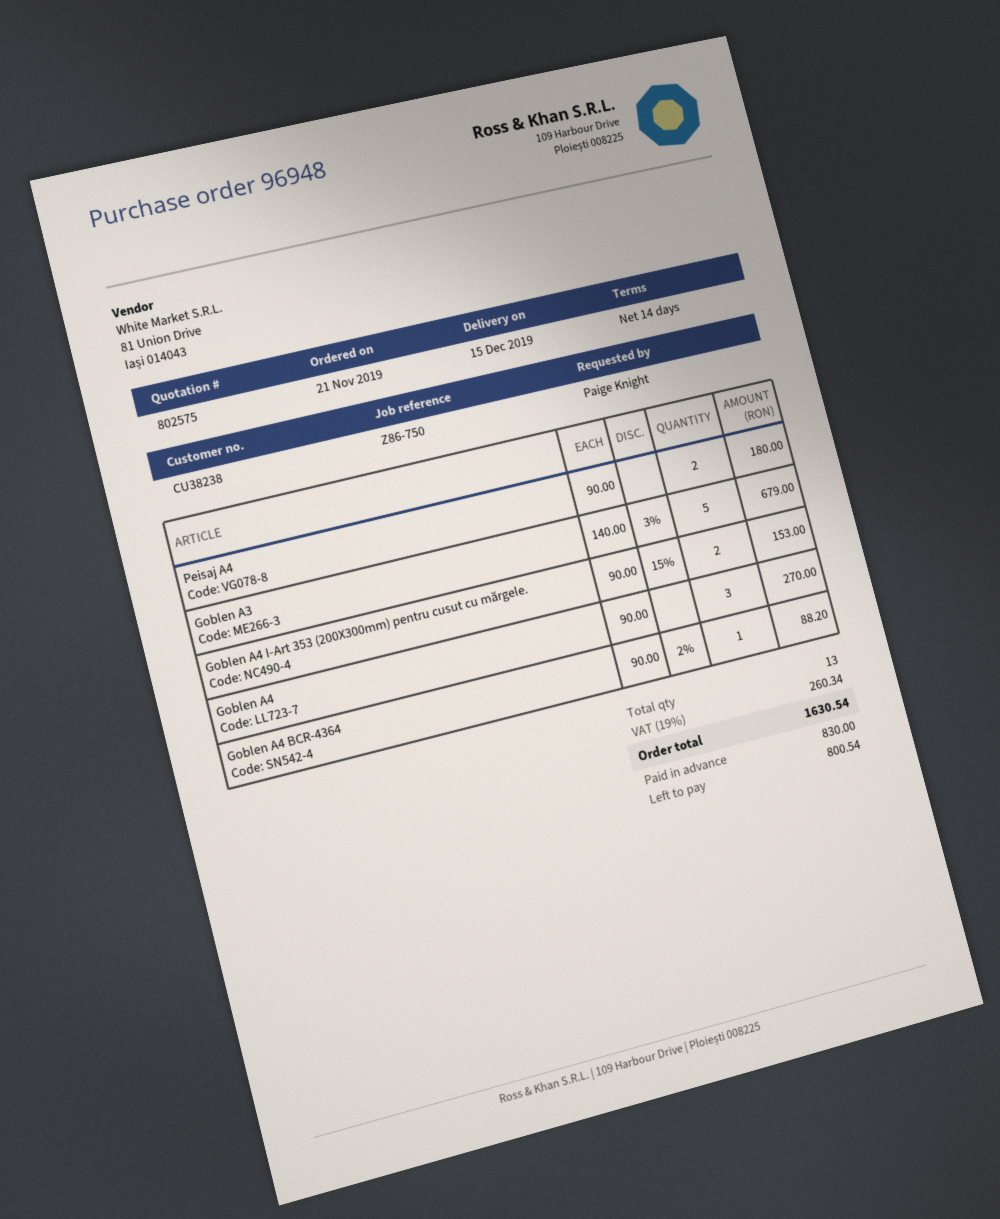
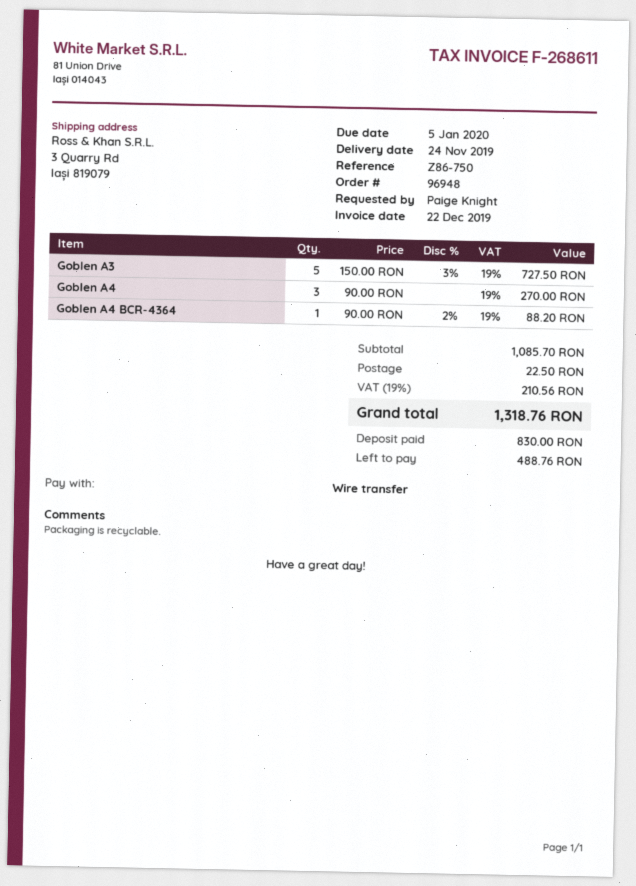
delivery date: 2019-12-15 -> 2019-11-24
Peisaj A4: 2 x 90.00 = 180.00 -> none
Goblen A3: 5 x 140.00 - 3% = 679.00 -> 5 x 150.00 - 3% = 727.50
Goblen A4 I-Art 353 (200X300mm) pentru cusut cu mărgele.: 2 x 90.00 - 15% = 153.00 -> none
shipping: none -> 22.50
tax: 19% = 260.34 -> 19% = 210.56
total: 1630.54 -> 1318.76
balance: 800.54 -> 488.76

